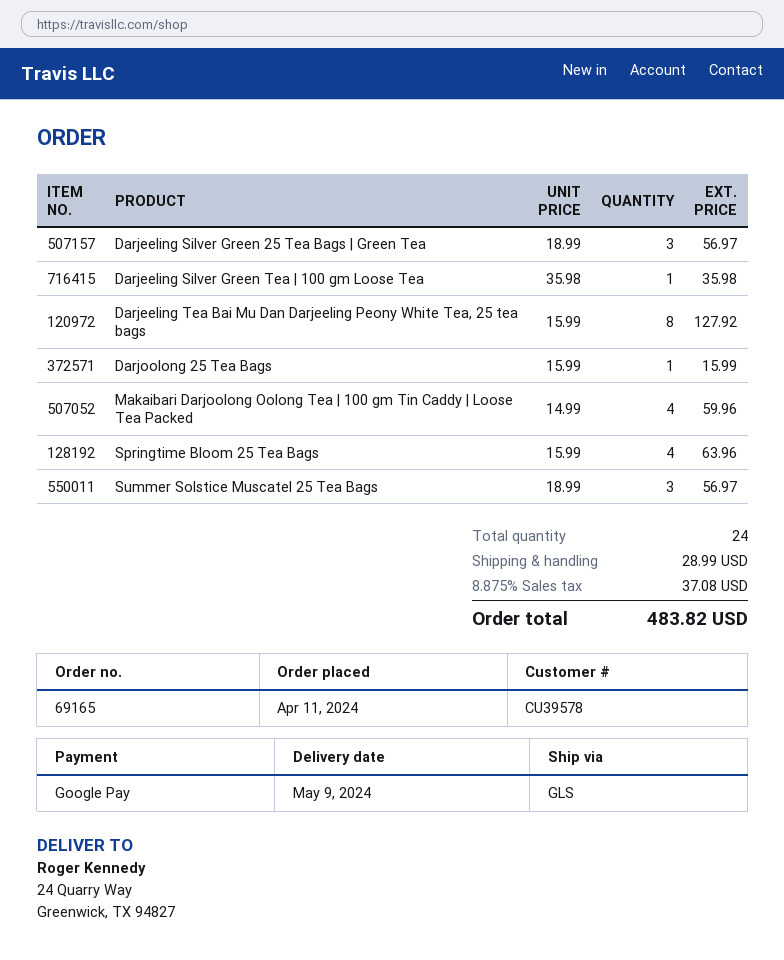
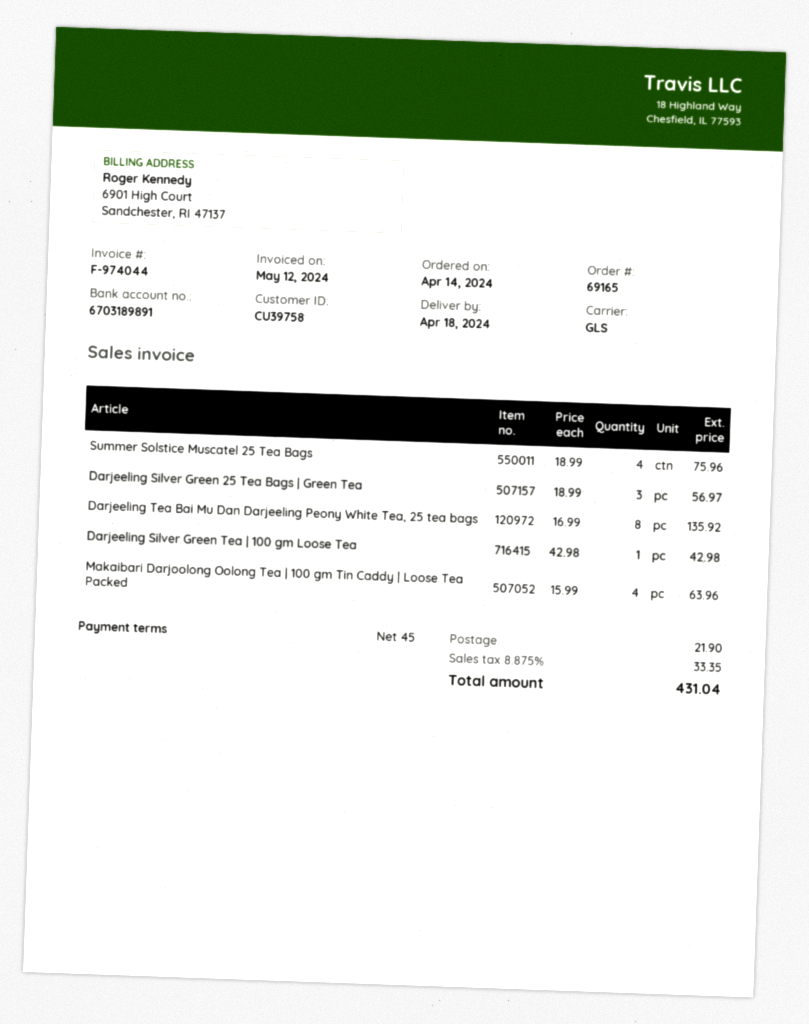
order date: 2024-04-11 -> 2024-04-14
delivery date: 2024-05-09 -> 2024-04-18
customer number: CU39578 -> CU39758
Darjeeling Silver Green Tea | 100 gm Loose Tea: 1 x 35.98 = 35.98 -> 1 x 42.98 = 42.98
Darjeeling Tea Bai Mu Dan Darjeeling Peony White Tea, 25 tea bags: 8 x 15.99 = 127.92 -> 8 x 16.99 = 135.92
Darjoolong 25 Tea Bags: 1 x 15.99 = 15.99 -> none
Makaibari Darjoolong Oolong Tea | 100 gm Tin Caddy | Loose Tea Packed: 4 x 14.99 = 59.96 -> 4 x 15.99 = 63.96
Springtime Bloom 25 Tea Bags: 4 x 15.99 = 63.96 -> none
Summer Solstice Muscatel 25 Tea Bags: 3 x 18.99 = 56.97 -> 4 x 18.99 = 75.96
shipping: 28.99 -> 21.90
tax: 8.875% = 37.08 -> 8.875% = 33.35
total: 483.82 -> 431.04

